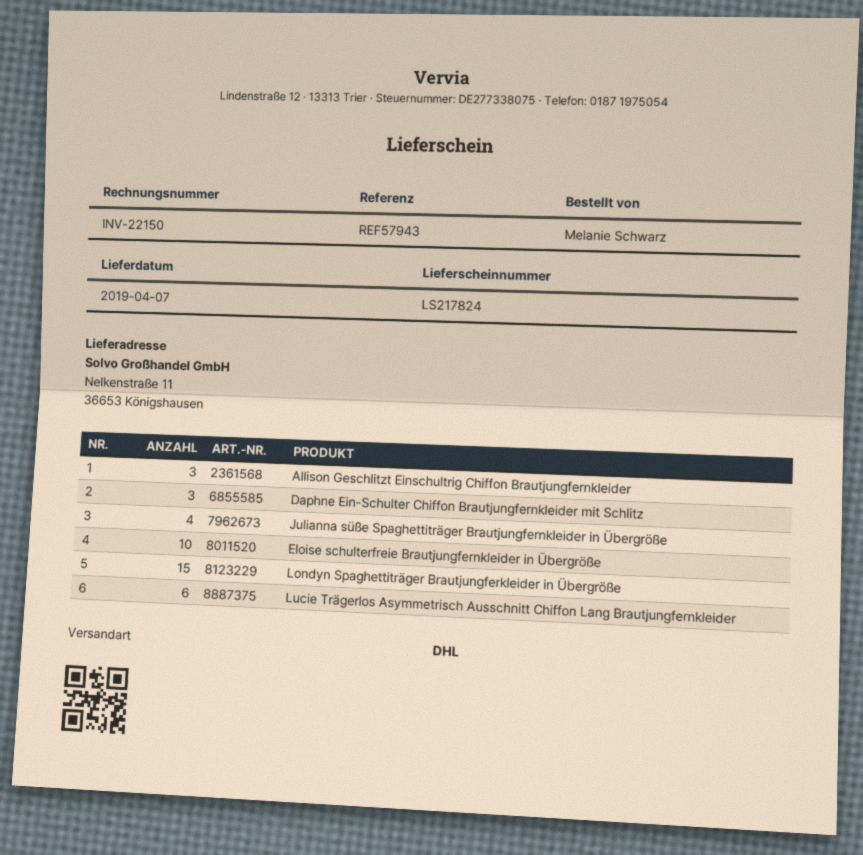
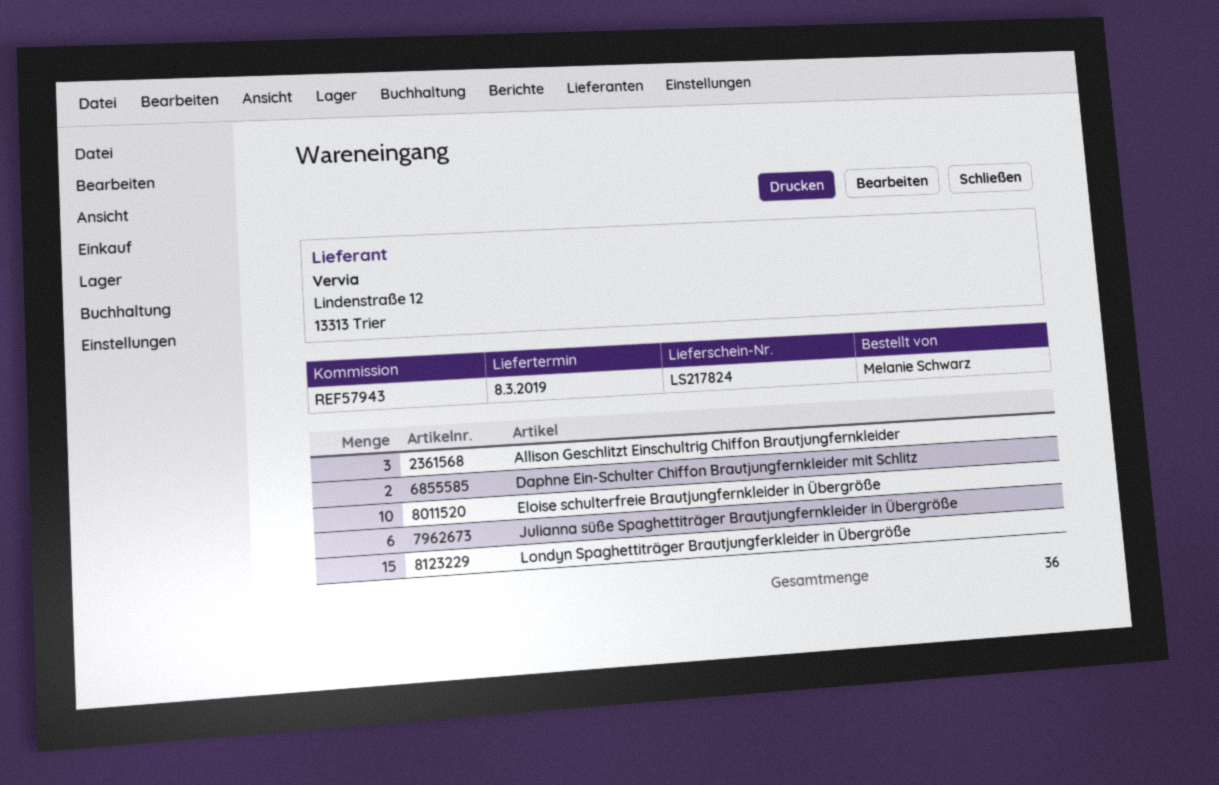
delivery date: 2019-04-07 -> 2019-03-08
Daphne Ein-Schulter Chiffon Brautjungfernkleider mit Schlitz: 3 -> 2
Julianna süße Spaghettiträger Brautjungfernkleider in Übergröße: 4 -> 6
Lucie Trägerlos Asymmetrisch Ausschnitt Chiffon Lang Brautjungfernkleider: 6 -> none

